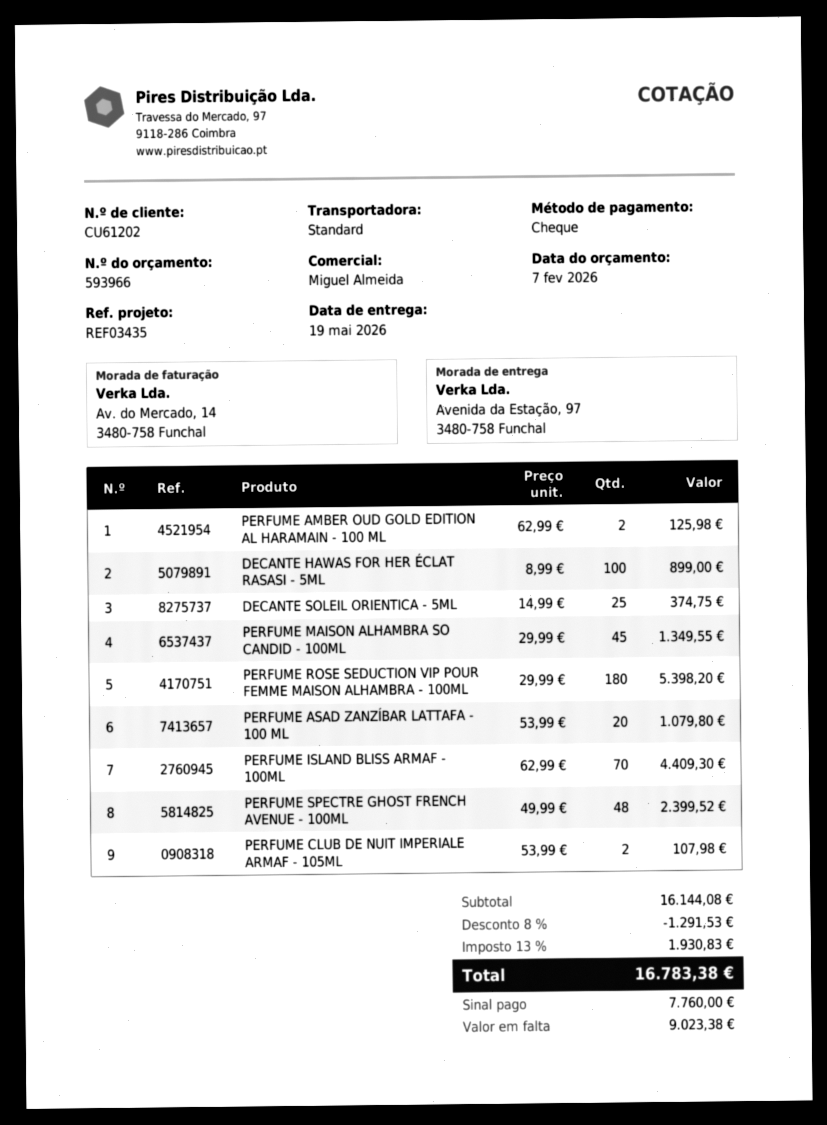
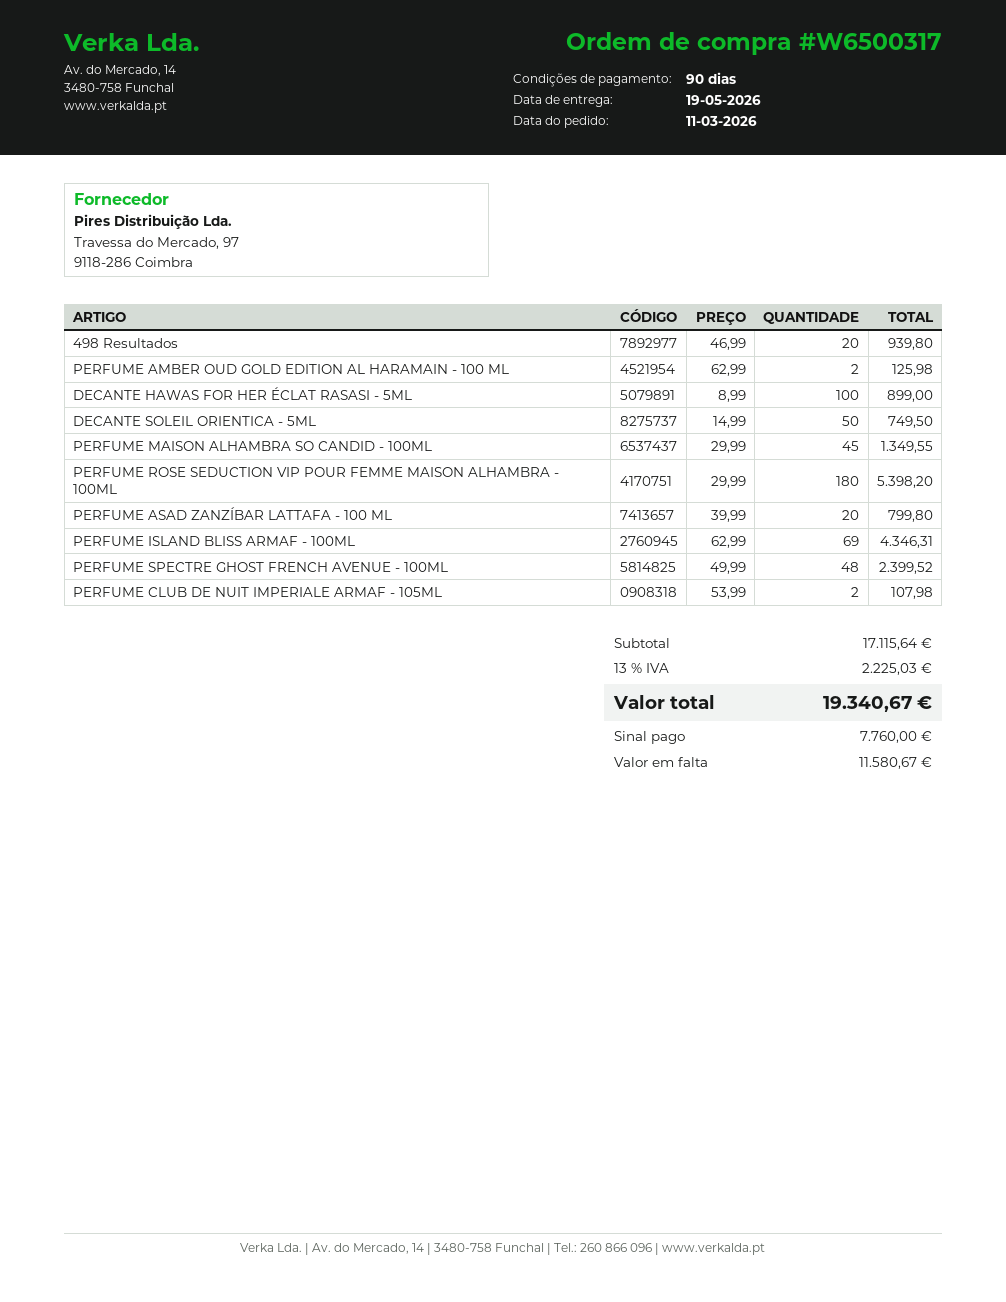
DECANTE SOLEIL ORIENTICA - 5ML: 25 x 14.99 = 374.75 -> 50 x 14.99 = 749.50
PERFUME ASAD ZANZÍBAR LATTAFA - 100 ML: 20 x 53.99 = 1079.80 -> 20 x 39.99 = 799.80
PERFUME ISLAND BLISS ARMAF - 100ML: 70 x 62.99 = 4409.30 -> 69 x 62.99 = 4346.31
498 Resultados: none -> 20 x 46.99 = 939.80
subtotal: 16144.08 -> 17115.64
discount: 8% = 1291.53 -> none
tax: 13% = 1930.83 -> 13% = 2225.03
total: 16783.38 -> 19340.67
balance: 9023.38 -> 11580.67

